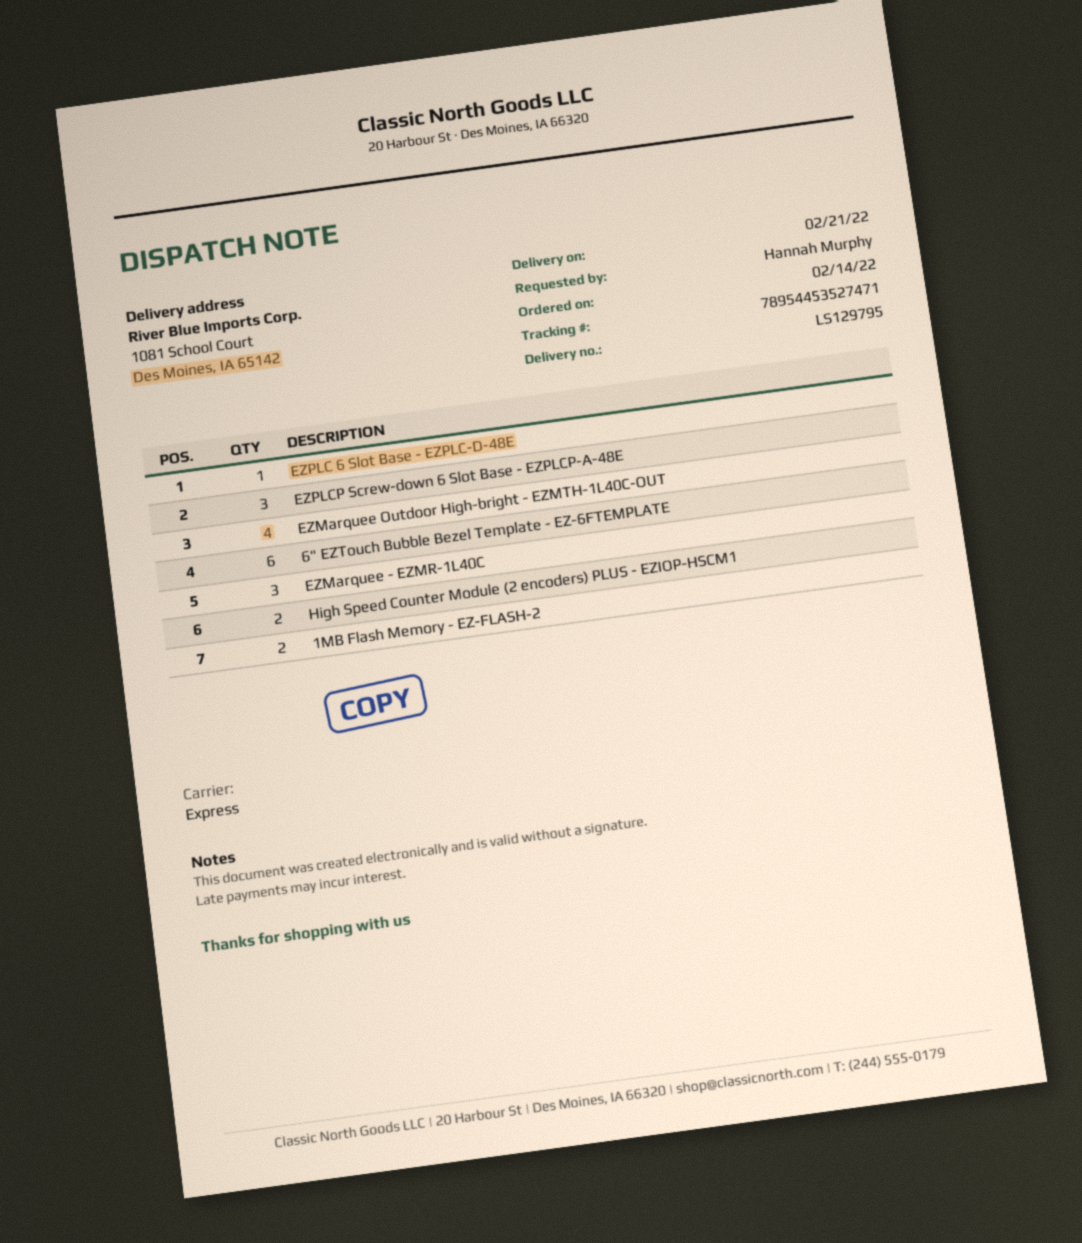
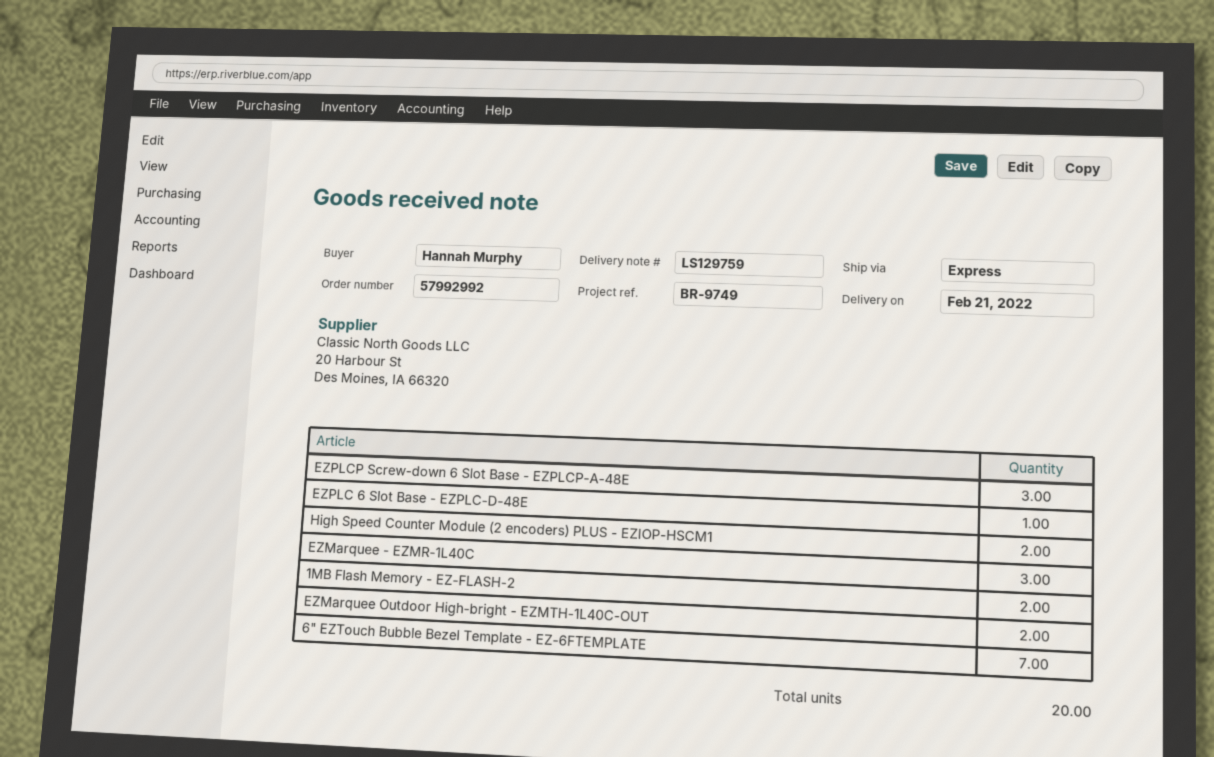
delivery note number: LS129795 -> LS129759
EZMarquee Outdoor High-bright - EZMTH-1L40C-OUT: 4 -> 2
6" EZTouch Bubble Bezel Template - EZ-6FTEMPLATE: 6 -> 7

